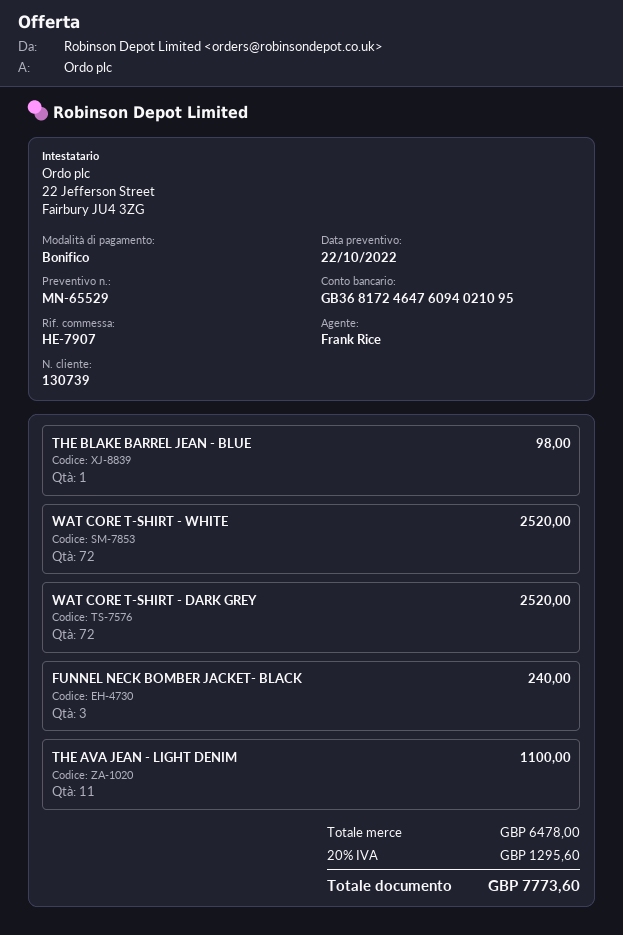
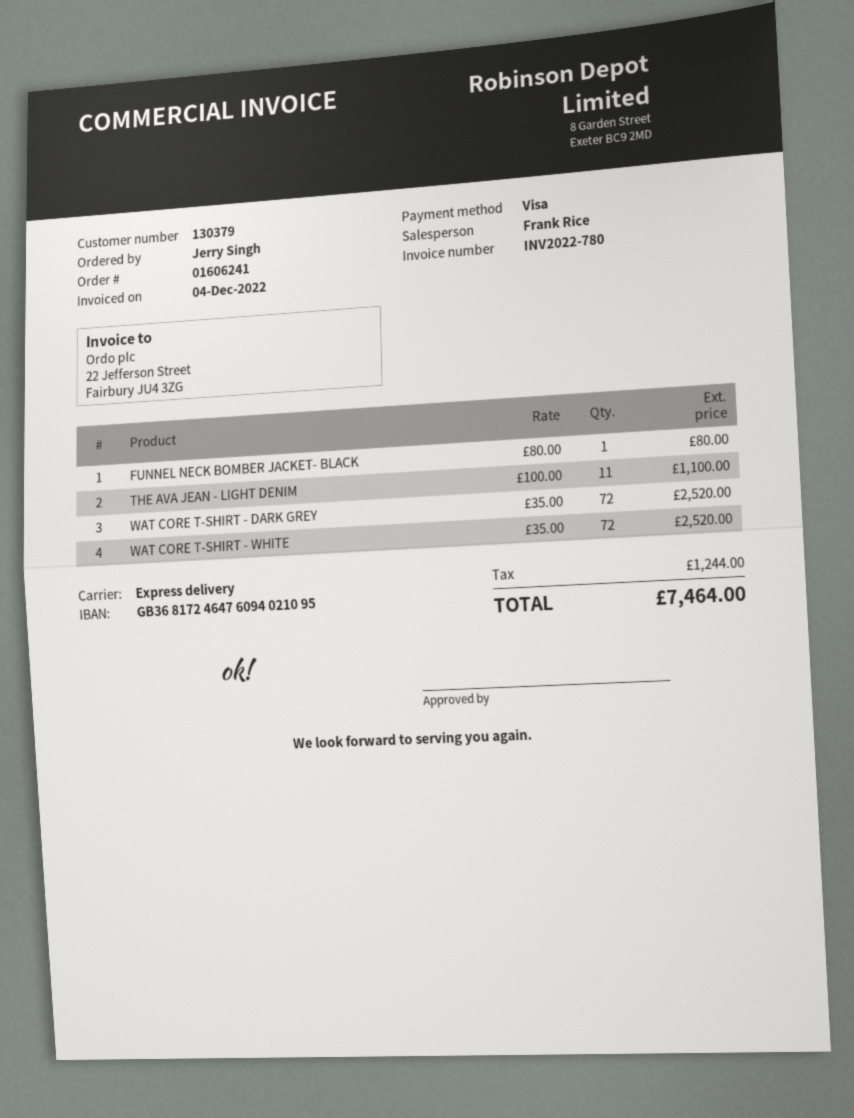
customer number: 130739 -> 130379
payment method: bank transfer -> Visa
THE BLAKE BARREL JEAN - BLUE: 1 for 98.00 -> none
FUNNEL NECK BOMBER JACKET- BLACK: 3 for 240.00 -> 1 for 80.00
tax: 1295.60 -> 1244.00
total: 7773.60 -> 7464.00

